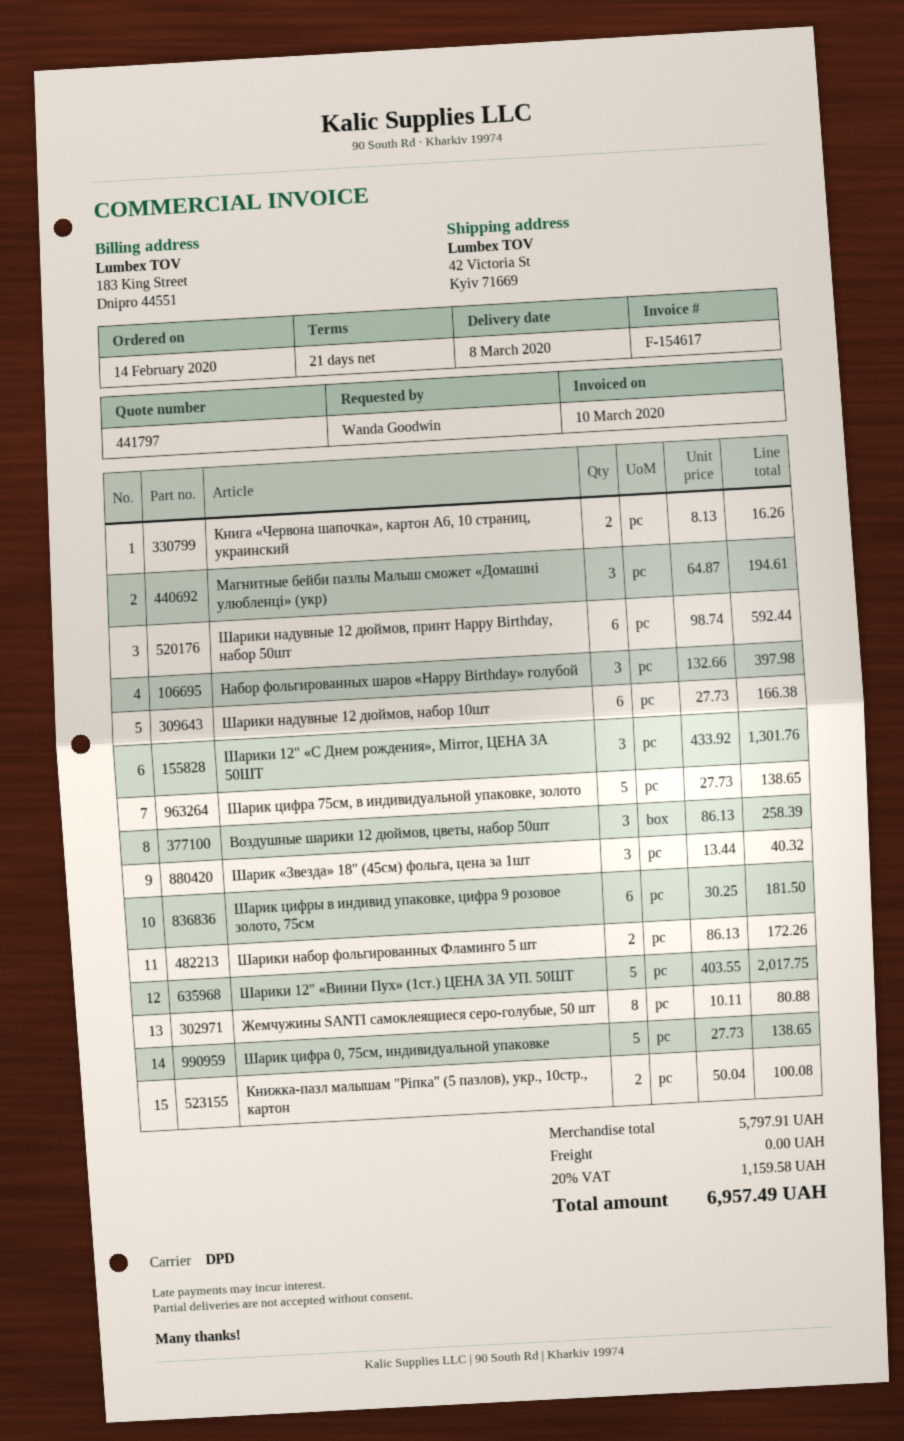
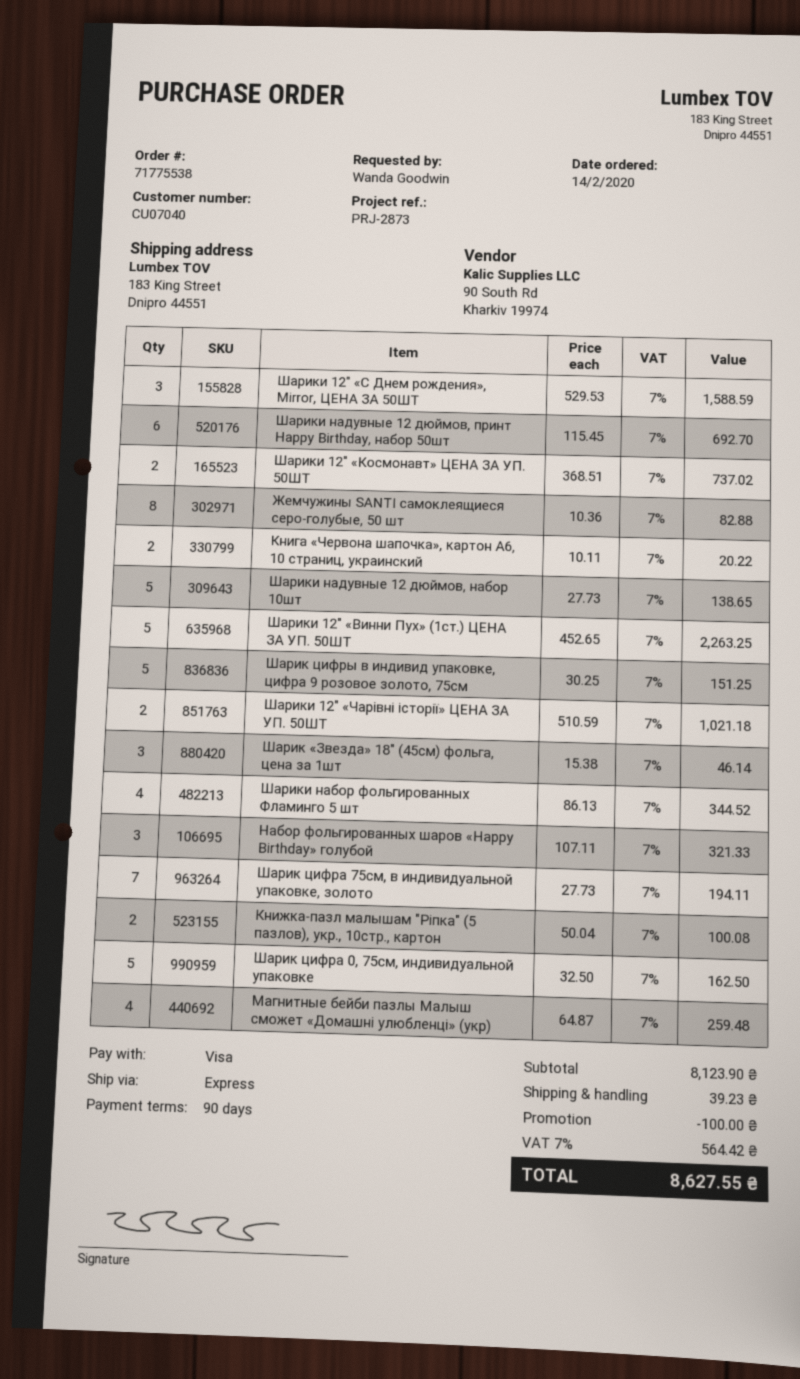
payment terms: 21 days -> 90 days
shipping method: DPD -> express
ship to: 42 Victoria St, Kyiv 71669 -> 183 King Street, Dnipro 44551
Книга «Червона шапочка», картон А6, 10 страниц, украинский: 2 x 8.13 = 16.26 -> 2 x 10.11 = 20.22
Магнитные бейби пазлы Малыш сможет «Домашні улюбленці» (укр): 3 x 64.87 = 194.61 -> 4 x 64.87 = 259.48
Шарики надувные 12 дюймов, принт Happy Birthday, набор 50шт: 6 x 98.74 = 592.44 -> 6 x 115.45 = 692.70
Набор фольгированных шаров «Happy Birthday» голубой: 3 x 132.66 = 397.98 -> 3 x 107.11 = 321.33
Шарики надувные 12 дюймов, набор 10шт: 6 x 27.73 = 166.38 -> 5 x 27.73 = 138.65
Шарики 12" «С Днем рождения», Mirror, ЦЕНА ЗА 50ШТ: 3 x 433.92 = 1301.76 -> 3 x 529.53 = 1588.59
Шарик цифра 75см, в индивидуальной упаковке, золото: 5 x 27.73 = 138.65 -> 7 x 27.73 = 194.11
Воздушные шарики 12 дюймов, цветы, набор 50шт: 3 x 86.13 = 258.39 -> none
Шарик «Звезда» 18" (45см) фольга, цена за 1шт: 3 x 13.44 = 40.32 -> 3 x 15.38 = 46.14
Шарик цифры в индивид упаковке, цифра 9 розовое золото, 75см: 6 x 30.25 = 181.50 -> 5 x 30.25 = 151.25
Шарики набор фольгированных Фламинго 5 шт: 2 x 86.13 = 172.26 -> 4 x 86.13 = 344.52
Шарики 12" «Винни Пух» (1ст.) ЦЕНА ЗА УП. 50ШТ: 5 x 403.55 = 2017.75 -> 5 x 452.65 = 2263.25
Жемчужины SANTI самоклеящиеся серо-голубые, 50 шт: 8 x 10.11 = 80.88 -> 8 x 10.36 = 82.88
Шарик цифра 0, 75см, индивидуальной упаковке: 5 x 27.73 = 138.65 -> 5 x 32.50 = 162.50
Шарики 12" «Космонавт» ЦЕНА ЗА УП. 50ШТ: none -> 2 x 368.51 = 737.02
Шарики 12" «Чарівні історії» ЦЕНА ЗА УП. 50ШТ: none -> 2 x 510.59 = 1021.18
subtotal: 5797.91 -> 8123.90
discount: none -> 100.00
shipping: 0.00 -> 39.23
tax: 20% = 1159.58 -> 7% = 564.42
total: 6957.49 -> 8627.55

